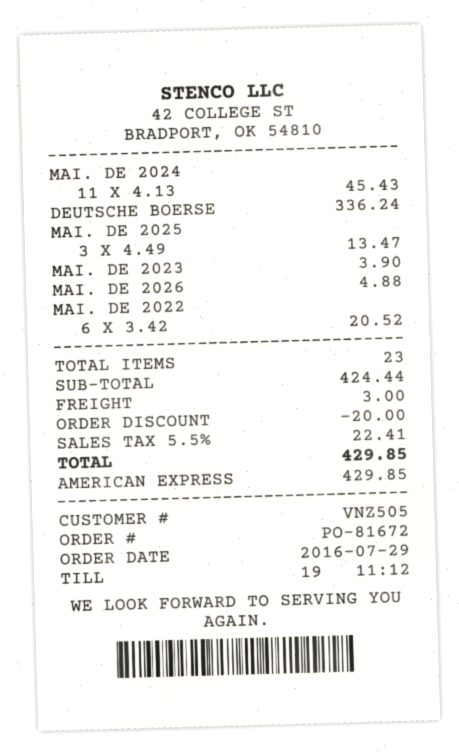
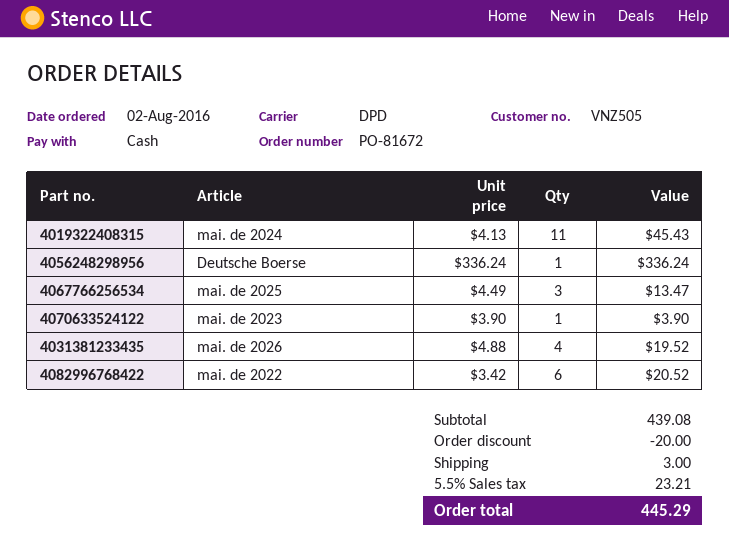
order date: 2016-07-29 -> 2016-08-02
payment method: American Express -> cash
MAI. DE 2026: 1 x 4.88 = 4.88 -> 4 x 4.88 = 19.52
subtotal: 424.44 -> 439.08
tax: 5.5% = 22.41 -> 5.5% = 23.21
total: 429.85 -> 445.29

